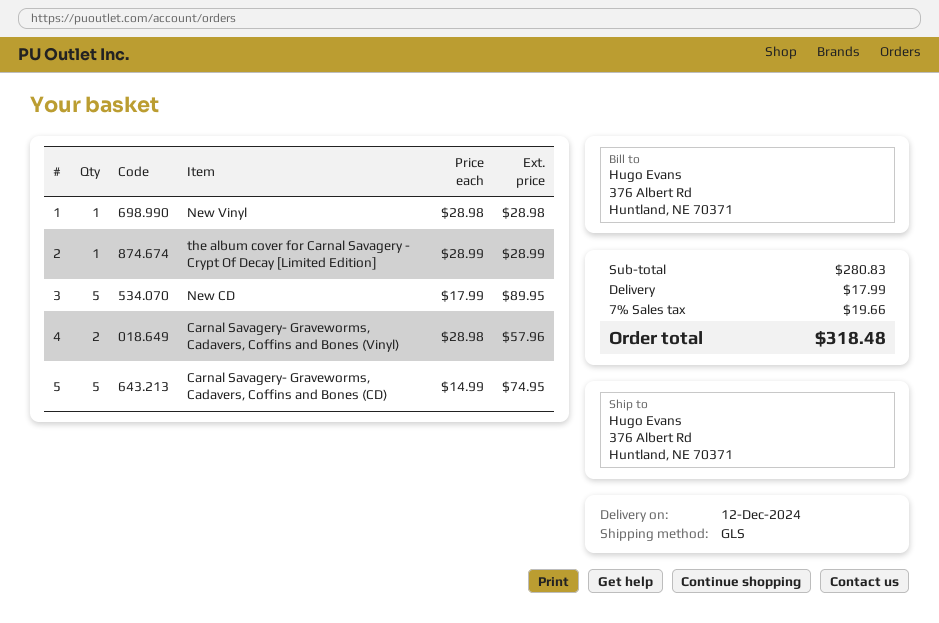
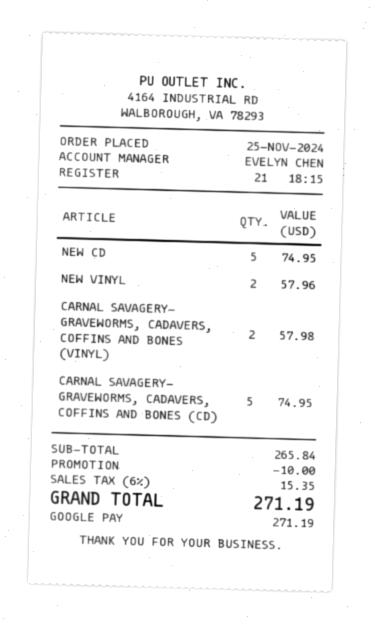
New Vinyl: 1 for 28.98 -> 2 for 57.96
the album cover for Carnal Savagery - Crypt Of Decay [Limited Edition]: 1 for 28.99 -> none
New CD: 5 for 89.95 -> 5 for 74.95
Carnal Savagery- Graveworms, Cadavers, Coffins and Bones (Vinyl): 2 for 57.96 -> 2 for 57.98
subtotal: 280.83 -> 265.84
discount: none -> 10.00
shipping: 17.99 -> none
tax: 7% = 19.66 -> 6% = 15.35
total: 318.48 -> 271.19

